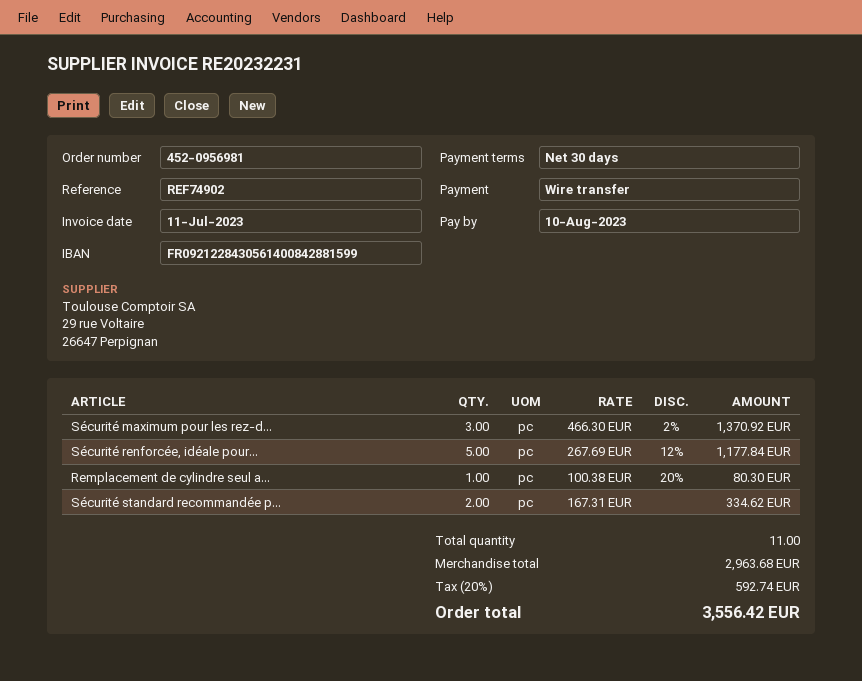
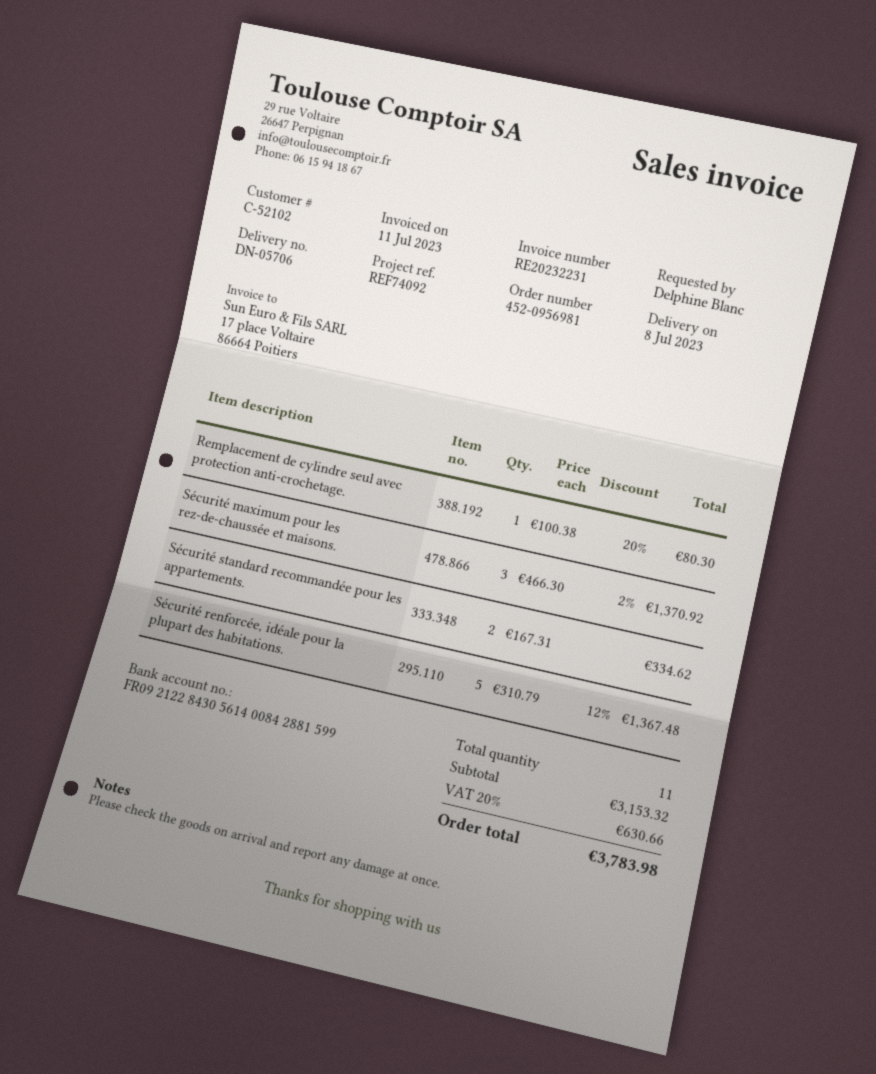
reference: REF74902 -> REF74092
Sécurité renforcée, idéale pour...: 5 x 267.69 - 12% = 1177.84 -> 5 x 310.79 - 12% = 1367.48
subtotal: 2963.68 -> 3153.32
tax: 20% = 592.74 -> 20% = 630.66
total: 3556.42 -> 3783.98

